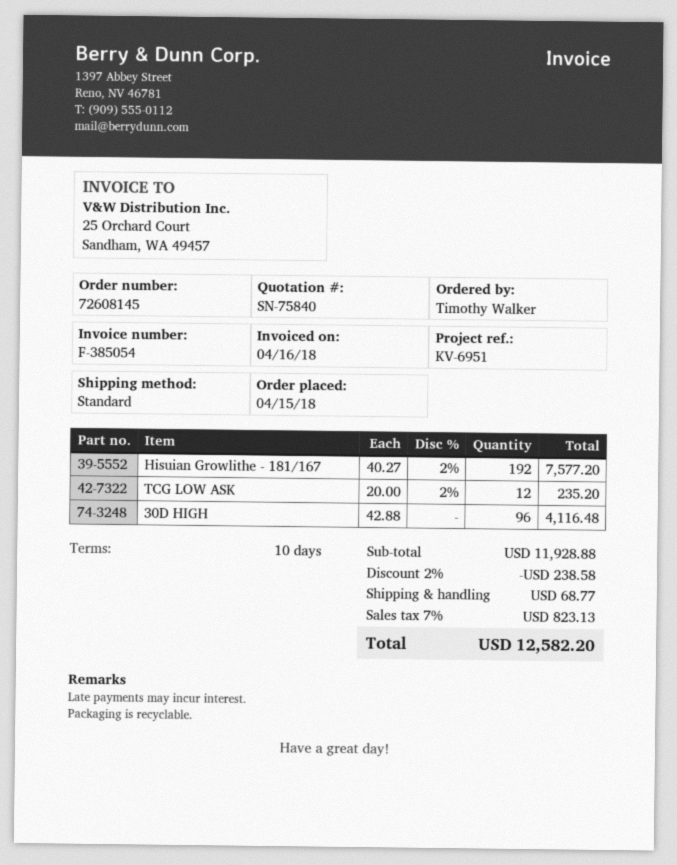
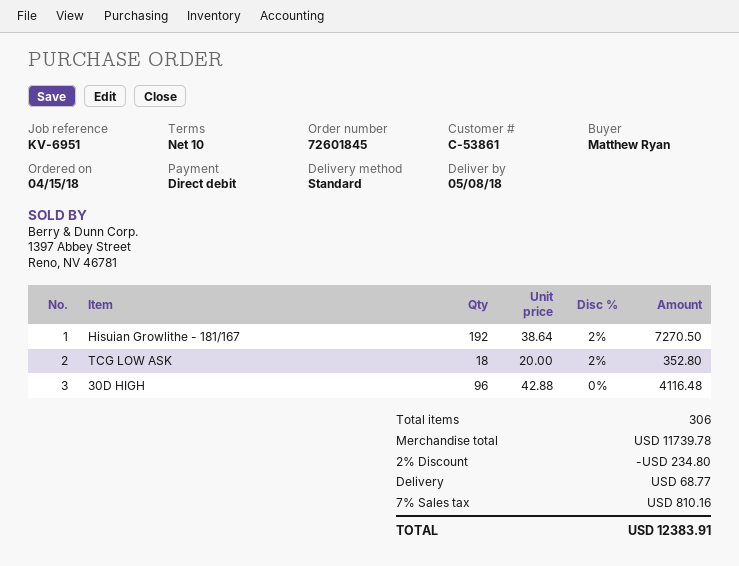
order number: 72608145 -> 72601845
ordered by: Timothy Walker -> Matthew Ryan
Hisuian Growlithe - 181/167: 192 x 40.27 - 2% = 7577.20 -> 192 x 38.64 - 2% = 7270.50
TCG LOW ASK: 12 x 20.00 - 2% = 235.20 -> 18 x 20.00 - 2% = 352.80
subtotal: 11928.88 -> 11739.78
discount: 2% = 238.58 -> 2% = 234.80
tax: 7% = 823.13 -> 7% = 810.16
total: 12582.20 -> 12383.91

